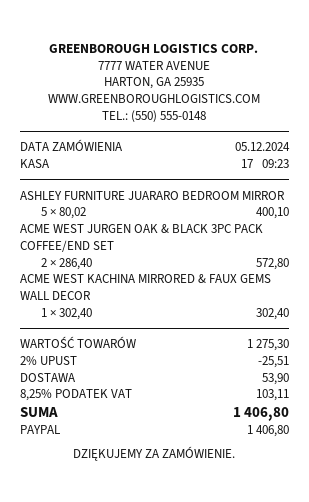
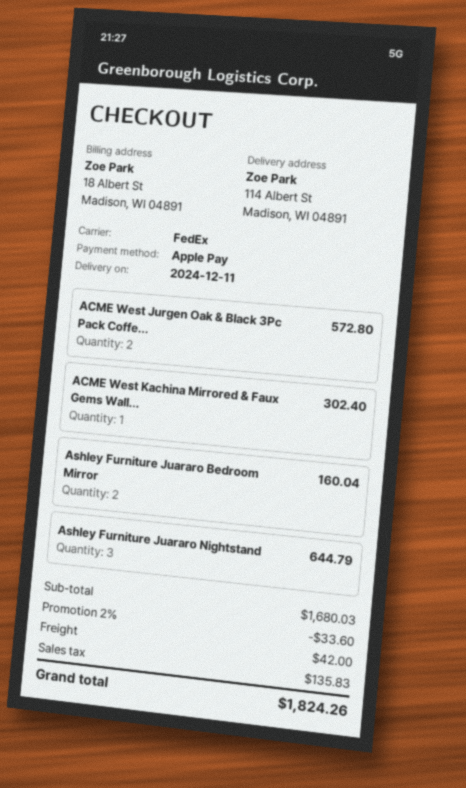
payment method: PayPal -> Apple Pay
ASHLEY FURNITURE JUARARO BEDROOM MIRROR: 5 for 400.10 -> 2 for 160.04
Ashley Furniture Juararo Nightstand: none -> 3 for 644.79
subtotal: 1275.30 -> 1680.03
discount: 2% = 25.51 -> 2% = 33.60
shipping: 53.90 -> 42.00
tax: 103.11 -> 135.83
total: 1406.80 -> 1824.26

